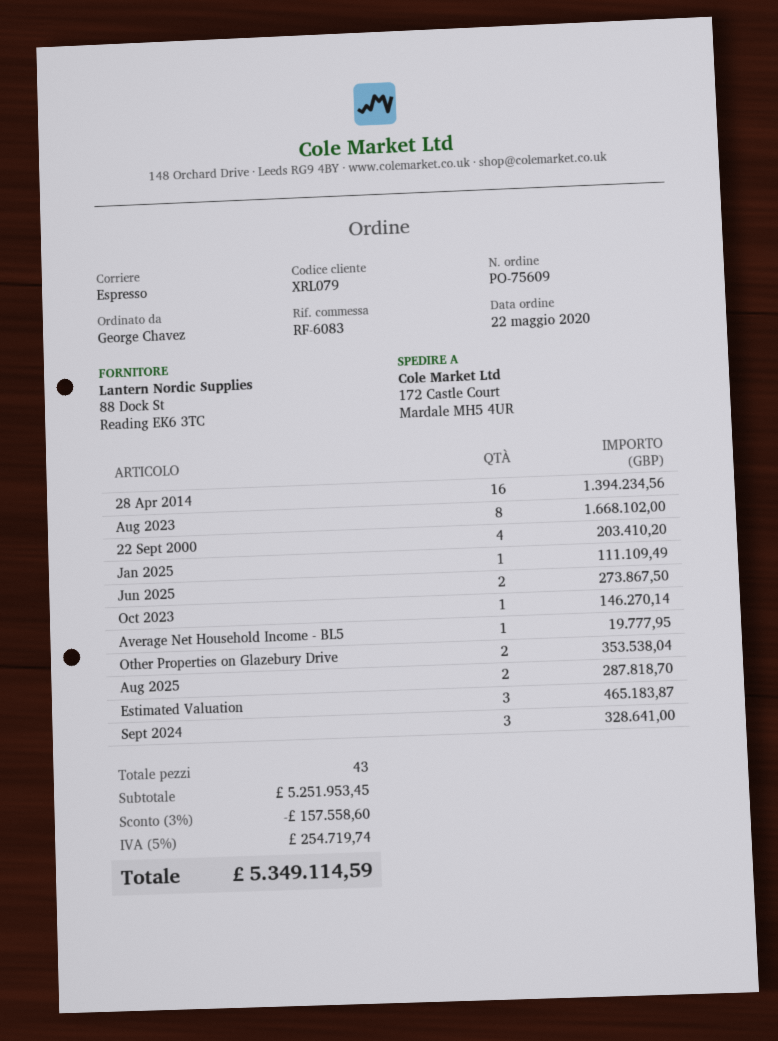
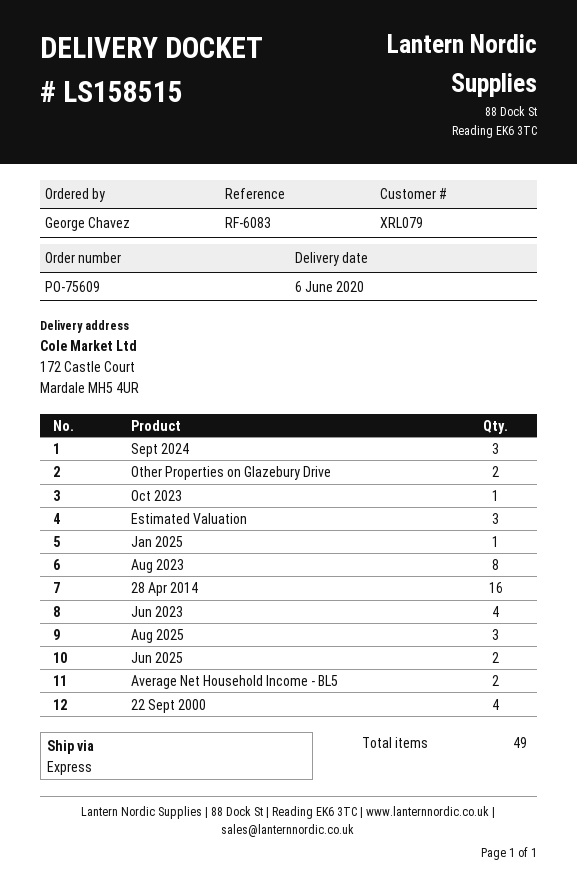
Average Net Household Income - BL5: 1 -> 2
Aug 2025: 2 -> 3
Jun 2023: none -> 4
total quantity: 43 -> 49

